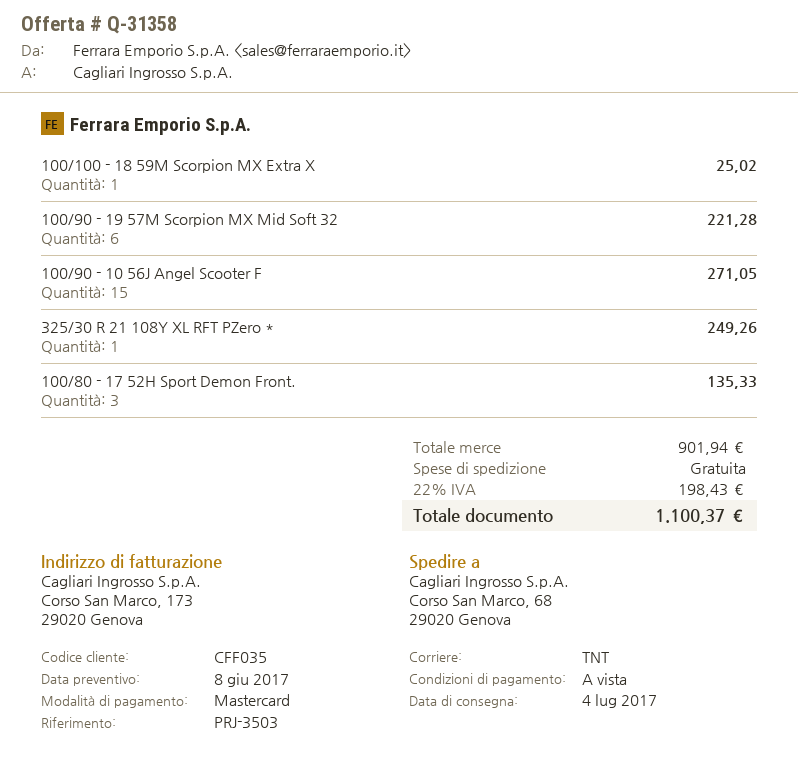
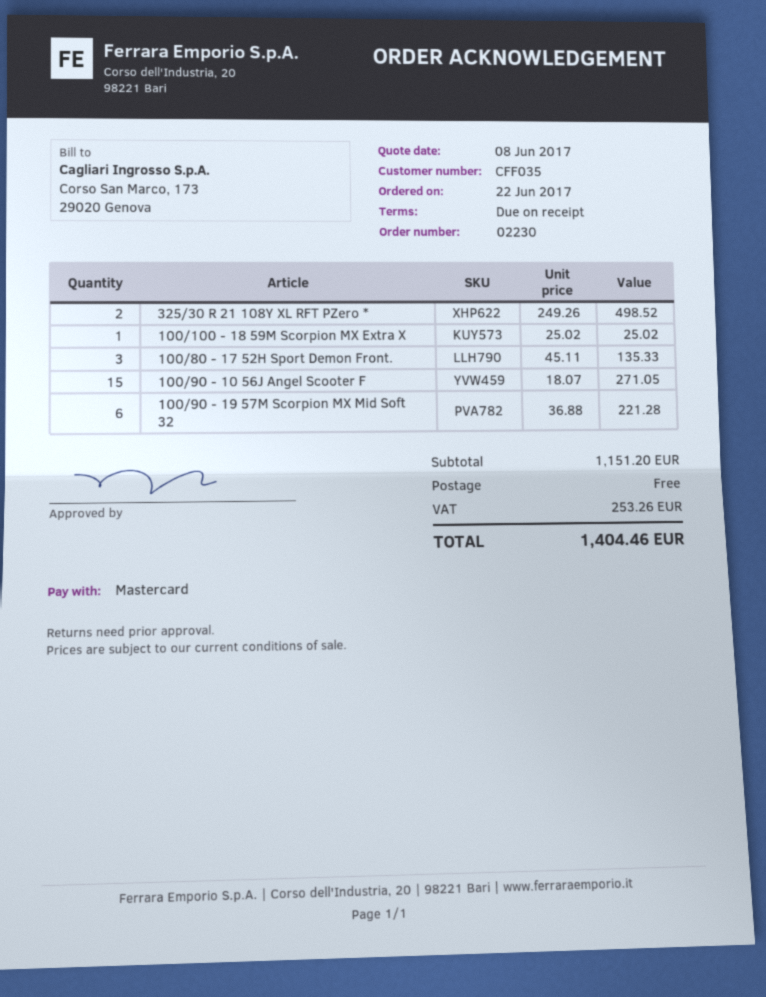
325/30 R 21 108Y XL RFT PZero *: 1 for 249.26 -> 2 for 498.52
subtotal: 901.94 -> 1151.20
tax: 198.43 -> 253.26
total: 1100.37 -> 1404.46

